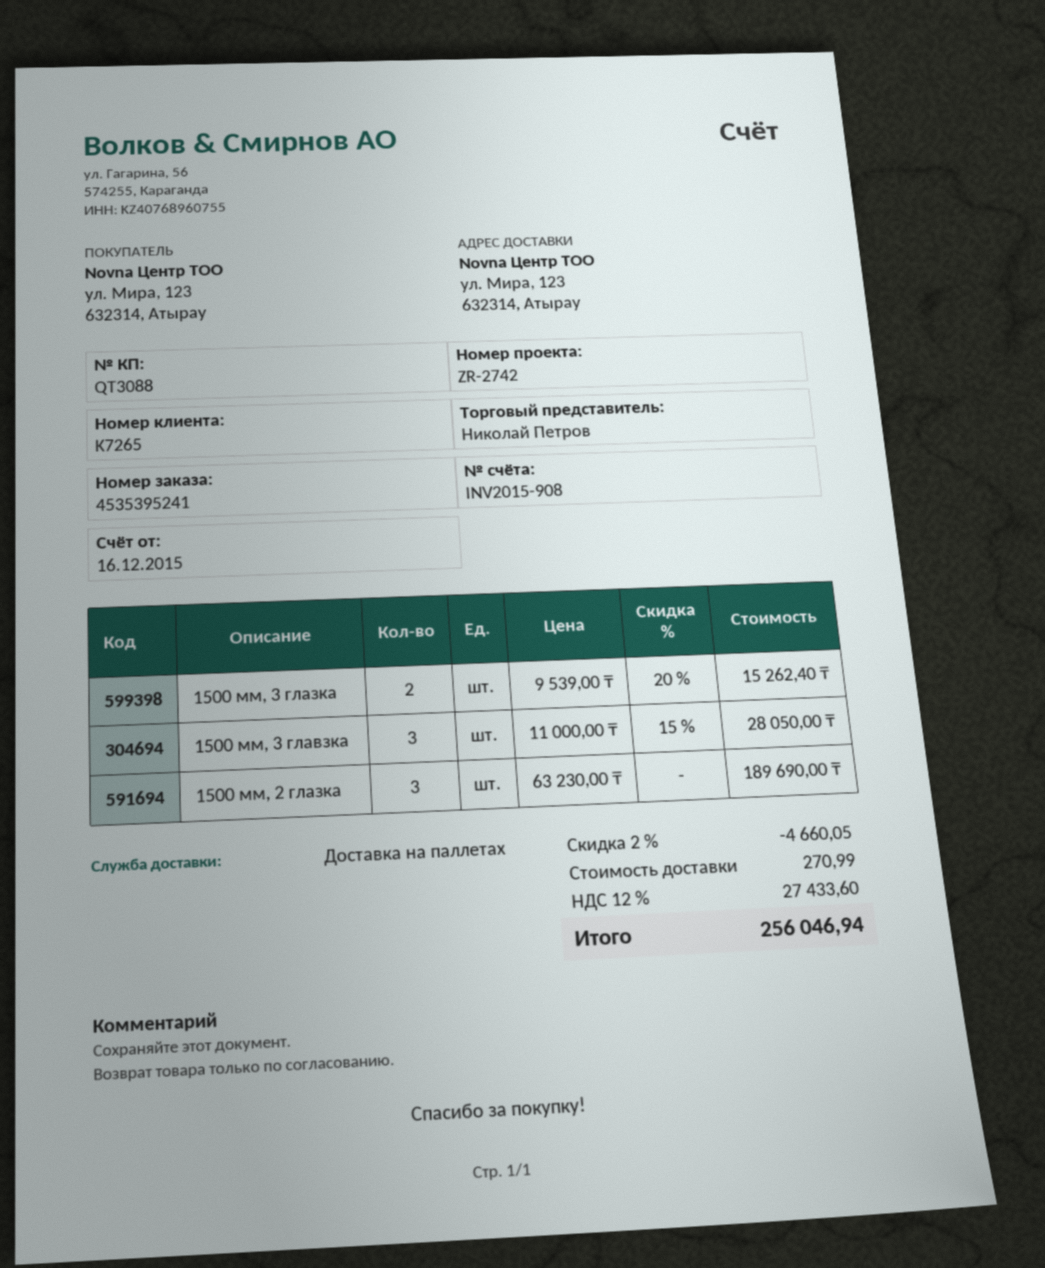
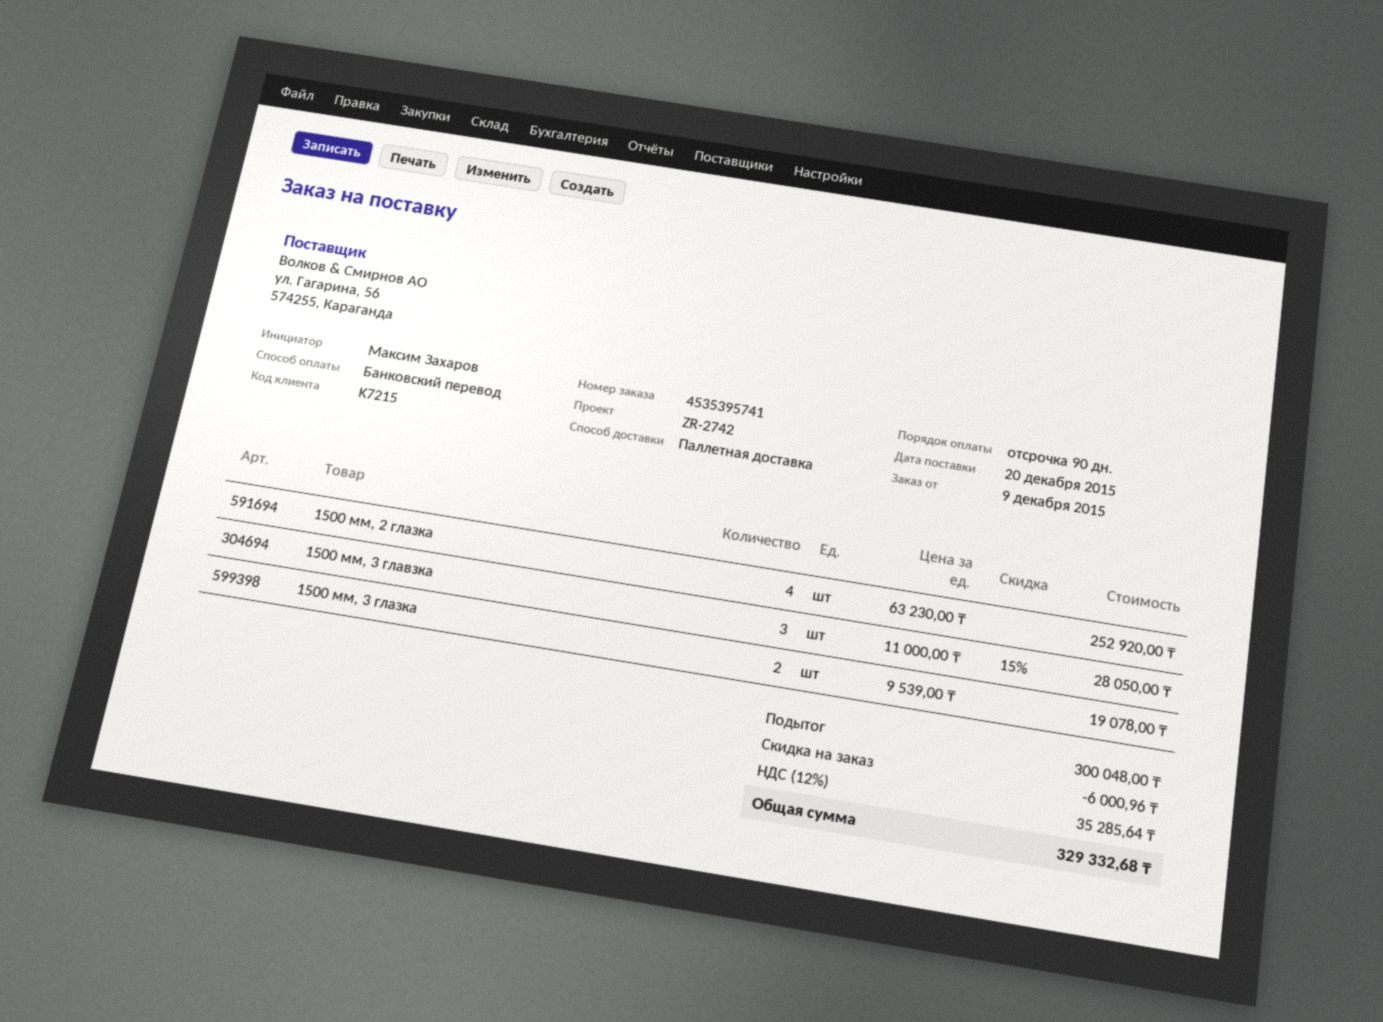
order number: 4535395241 -> 4535395741
customer number: K7265 -> K7215
1500 мм, 3 глазка: 2 x 9539.00 - 20% = 15262.40 -> 2 x 9539.00 = 19078.00
1500 мм, 2 глазка: 3 x 63230.00 = 189690.00 -> 4 x 63230.00 = 252920.00
discount: 4660.05 -> 6000.96
shipping: 270.99 -> none
tax: 12% = 27433.60 -> 12% = 35285.64
total: 256046.94 -> 329332.68

